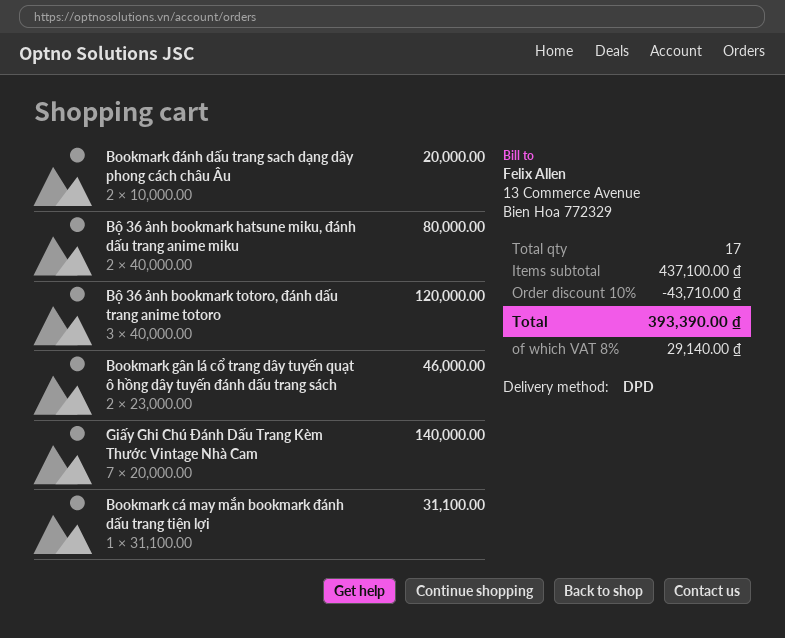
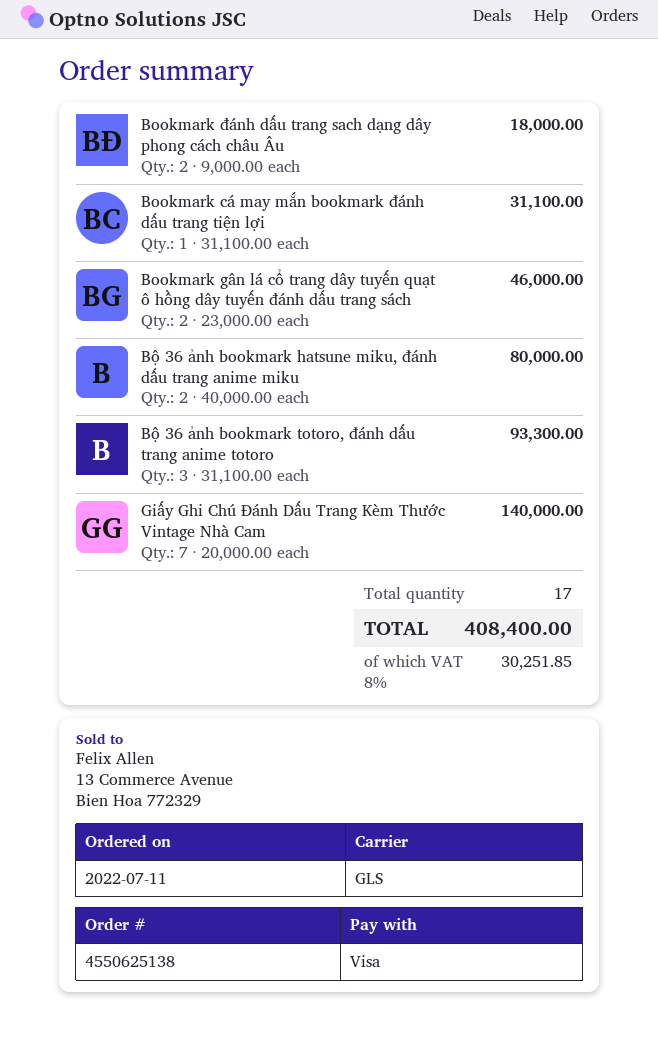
shipping method: DPD -> GLS
Bookmark đánh dấu trang sach dạng dây phong cách châu Âu: 2 x 10000.00 = 20000.00 -> 2 x 9000.00 = 18000.00
Bộ 36 ảnh bookmark totoro, đánh dấu trang anime totoro: 3 x 40000.00 = 120000.00 -> 3 x 31100.00 = 93300.00
discount: 10% = 43710.00 -> none
tax: 8% = 29140.00 -> 8% = 30251.85
total: 393390.00 -> 408400.00

